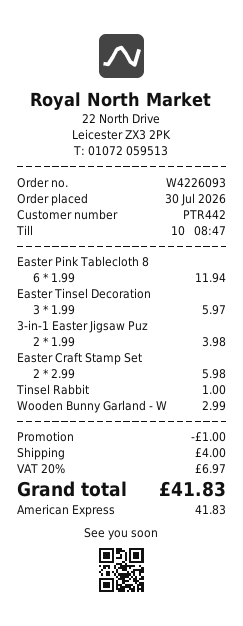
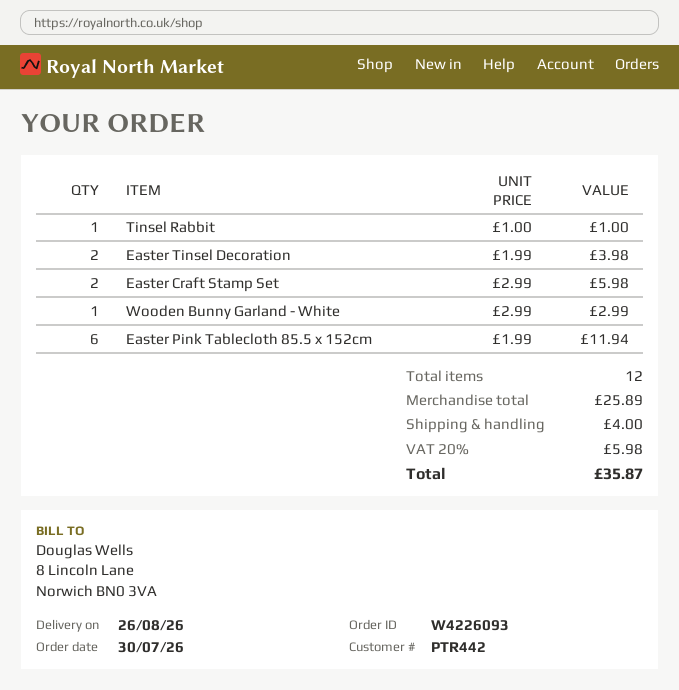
Easter Tinsel Decoration: 3 x 1.99 = 5.97 -> 2 x 1.99 = 3.98
3-in-1 Easter Jigsaw Puz: 2 x 1.99 = 3.98 -> none
discount: 1.00 -> none
tax: 20% = 6.97 -> 20% = 5.98
total: 41.83 -> 35.87

